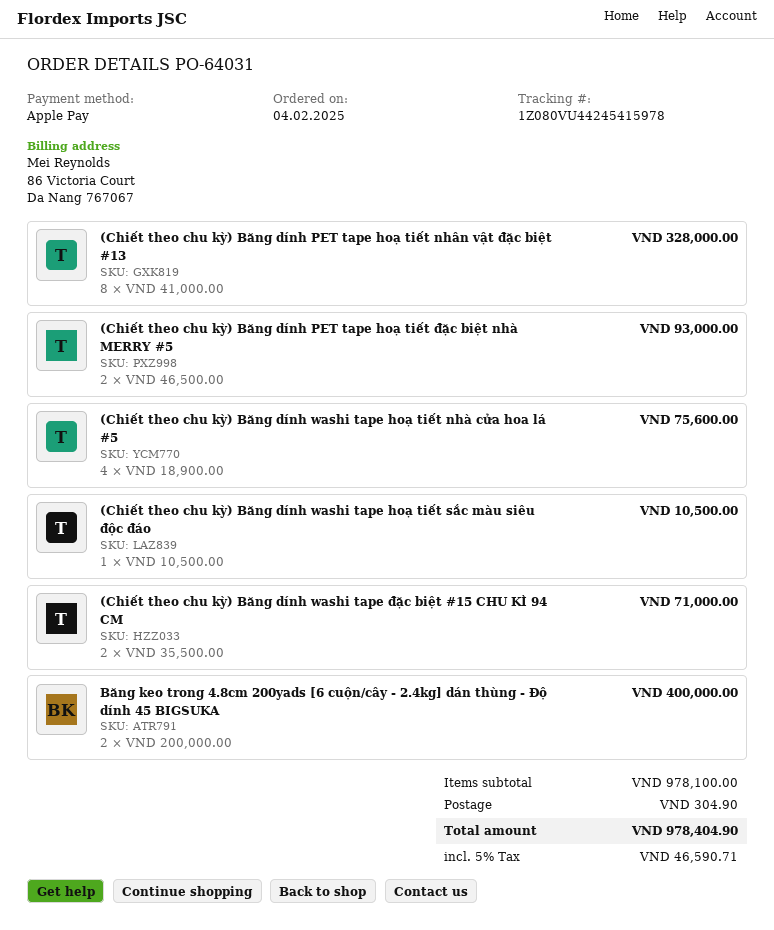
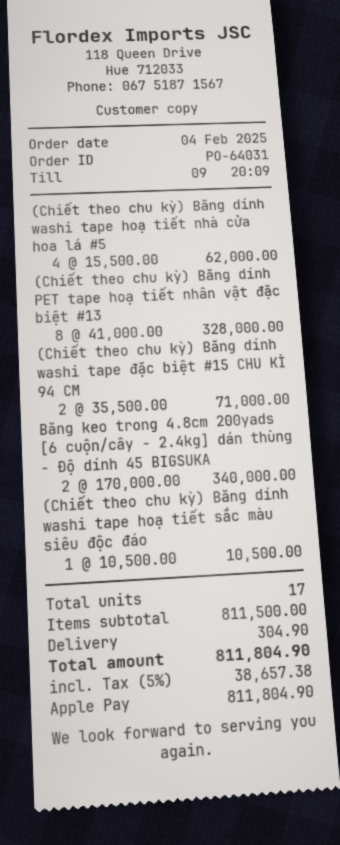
(Chiết theo chu kỳ) Băng dính PET tape hoạ tiết đặc biệt nhà MERRY #5: 2 x 46500.00 = 93000.00 -> none
(Chiết theo chu kỳ) Băng dính washi tape hoạ tiết nhà cửa hoa lá #5: 4 x 18900.00 = 75600.00 -> 4 x 15500.00 = 62000.00
Băng keo trong 4.8cm 200yads [6 cuộn/cây - 2.4kg] dán thùng - Độ dính 45 BIGSUKA: 2 x 200000.00 = 400000.00 -> 2 x 170000.00 = 340000.00
subtotal: 978100.00 -> 811500.00
tax: 5% = 46590.71 -> 5% = 38657.38
total: 978404.90 -> 811804.90

